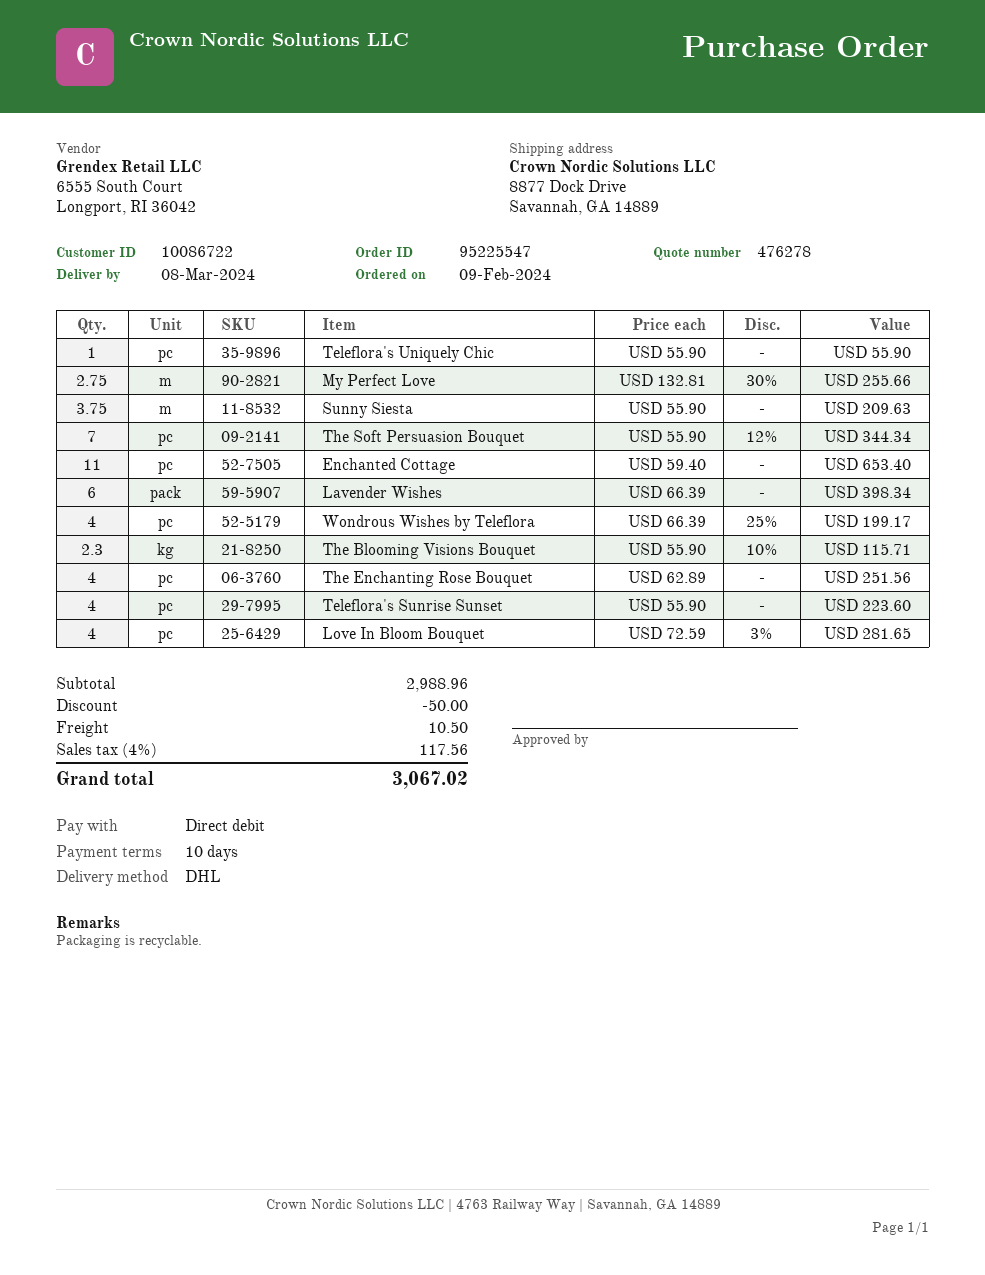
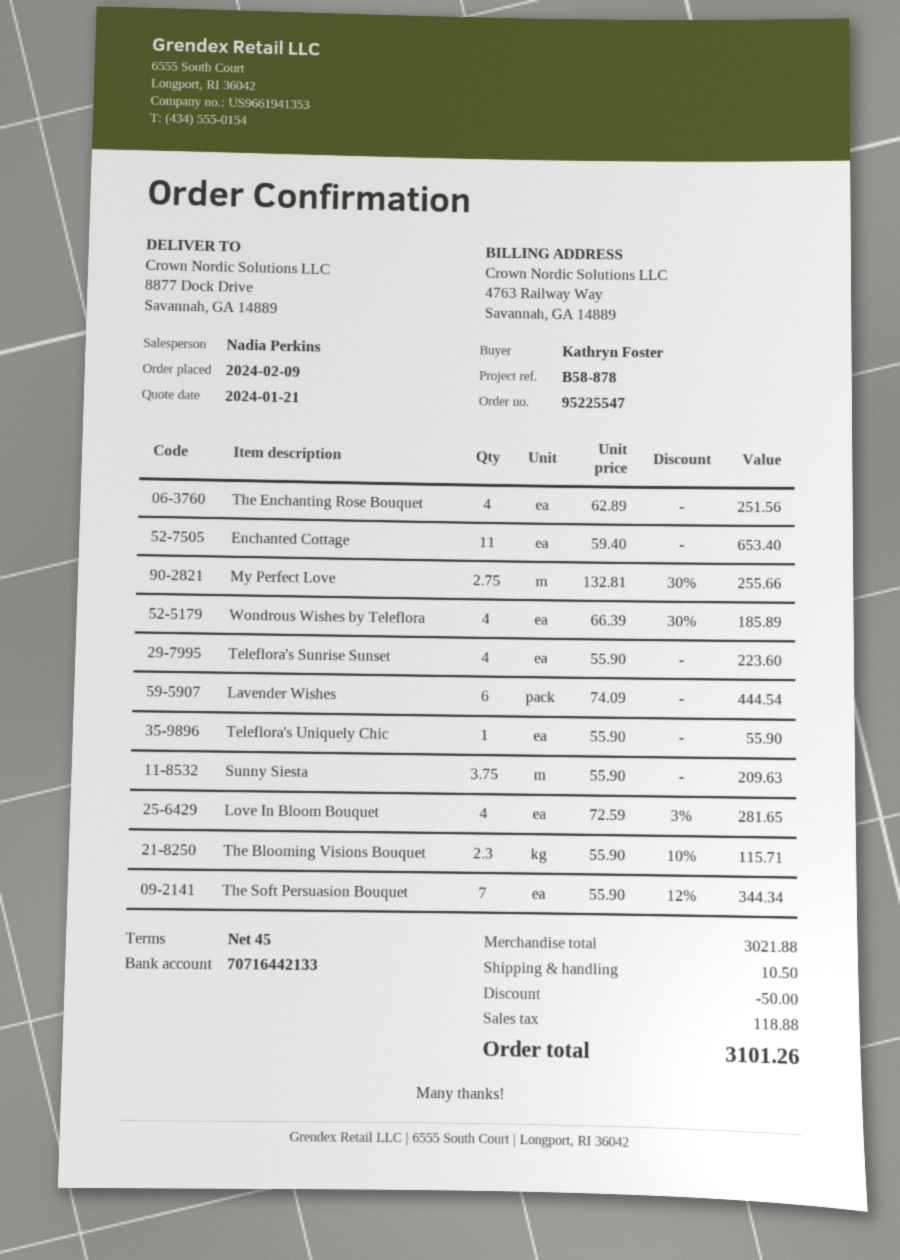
payment terms: 10 days -> 45 days
Lavender Wishes: 6 x 66.39 = 398.34 -> 6 x 74.09 = 444.54
Wondrous Wishes by Teleflora: 4 x 66.39 - 25% = 199.17 -> 4 x 66.39 - 30% = 185.89
subtotal: 2988.96 -> 3021.88
tax: 117.56 -> 118.88
total: 3067.02 -> 3101.26

